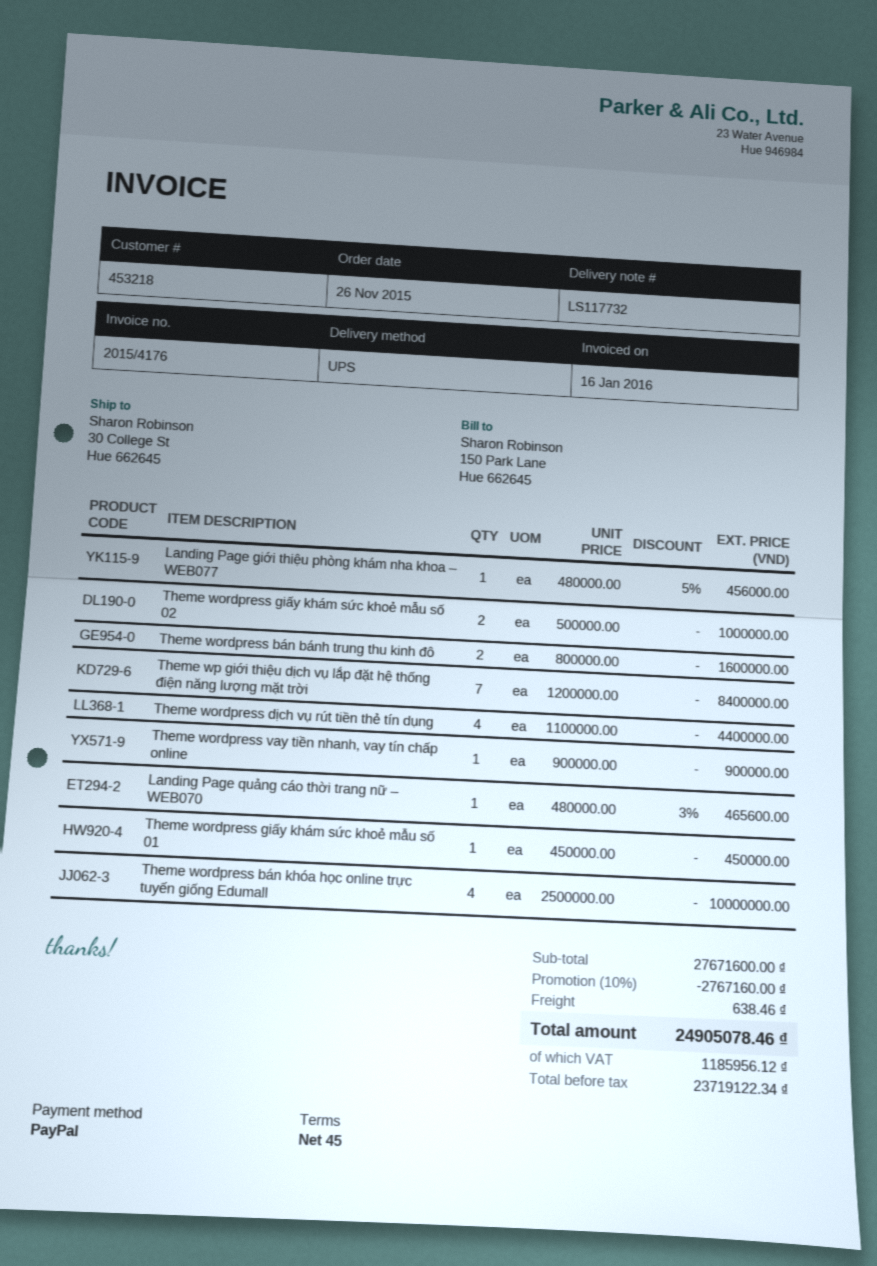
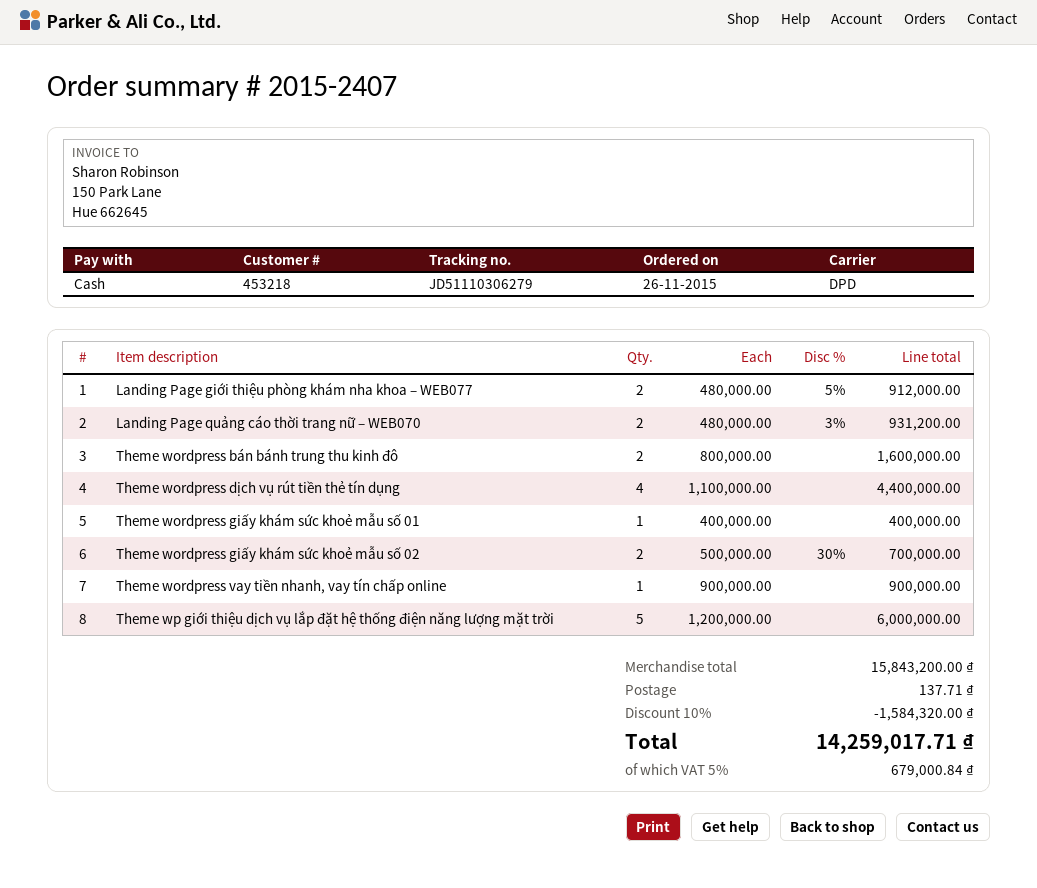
payment method: PayPal -> cash
shipping method: UPS -> DPD
Landing Page giới thiệu phòng khám nha khoa – WEB077: 1 x 480000.00 - 5% = 456000.00 -> 2 x 480000.00 - 5% = 912000.00
Theme wordpress giấy khám sức khoẻ mẫu số 02: 2 x 500000.00 = 1000000.00 -> 2 x 500000.00 - 30% = 700000.00
Theme wp giới thiệu dịch vụ lắp đặt hệ thống điện năng lượng mặt trời: 7 x 1200000.00 = 8400000.00 -> 5 x 1200000.00 = 6000000.00
Landing Page quảng cáo thời trang nữ – WEB070: 1 x 480000.00 - 3% = 465600.00 -> 2 x 480000.00 - 3% = 931200.00
Theme wordpress giấy khám sức khoẻ mẫu số 01: 1 x 450000.00 = 450000.00 -> 1 x 400000.00 = 400000.00
Theme wordpress bán khóa học online trực tuyến giống Edumall: 4 x 2500000.00 = 10000000.00 -> none
subtotal: 27671600.00 -> 15843200.00
discount: 10% = 2767160.00 -> 10% = 1584320.00
shipping: 638.46 -> 137.71
tax: 1185956.12 -> 679000.84
total: 24905078.46 -> 14259017.71

